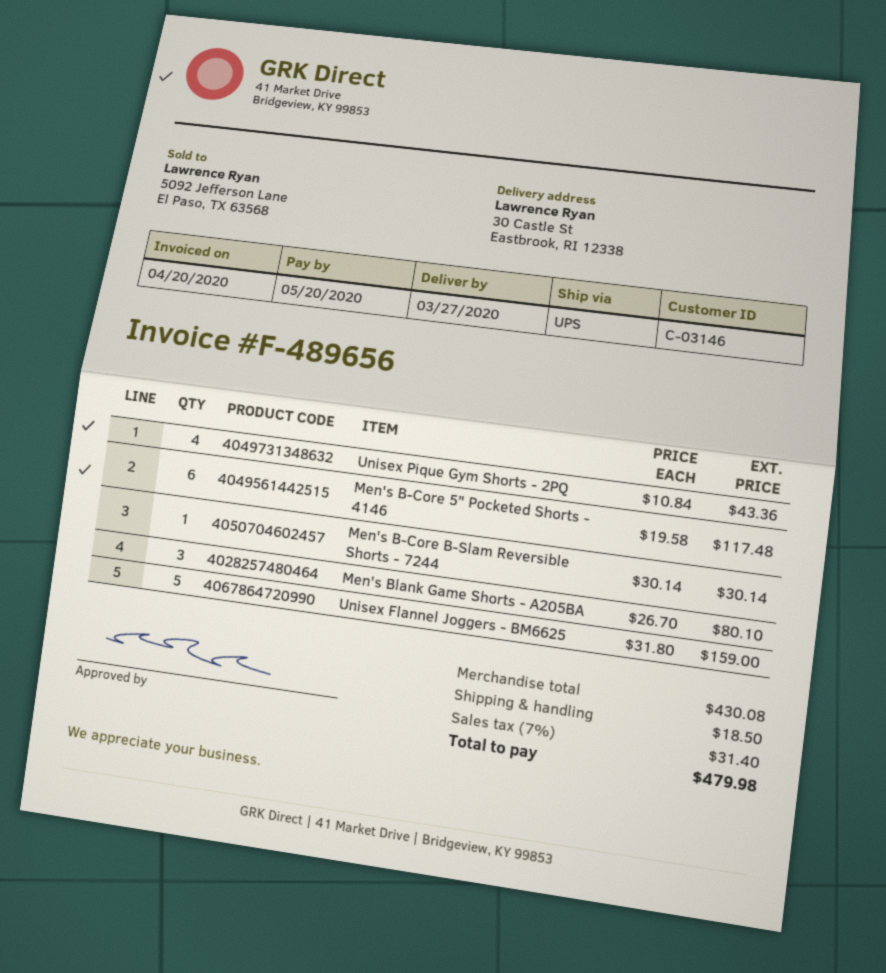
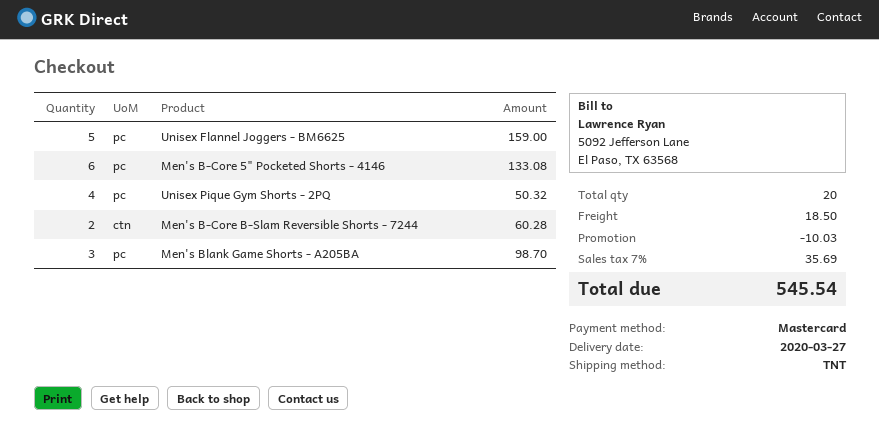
shipping method: UPS -> TNT
Unisex Pique Gym Shorts - 2PQ: 4 for 43.36 -> 4 for 50.32
Men's B-Core 5" Pocketed Shorts - 4146: 6 for 117.48 -> 6 for 133.08
Men's B-Core B-Slam Reversible Shorts - 7244: 1 for 30.14 -> 2 for 60.28
Men's Blank Game Shorts - A205BA: 3 for 80.10 -> 3 for 98.70
discount: none -> 10.03
tax: 7% = 31.40 -> 7% = 35.69
total: 479.98 -> 545.54

